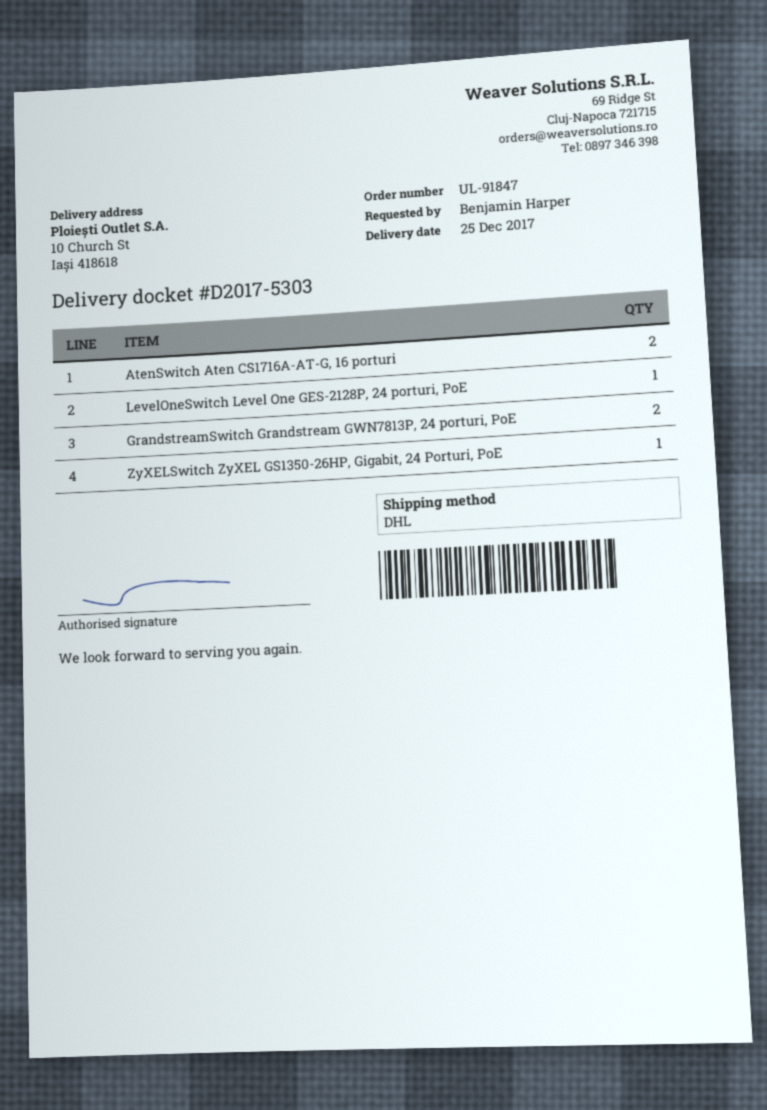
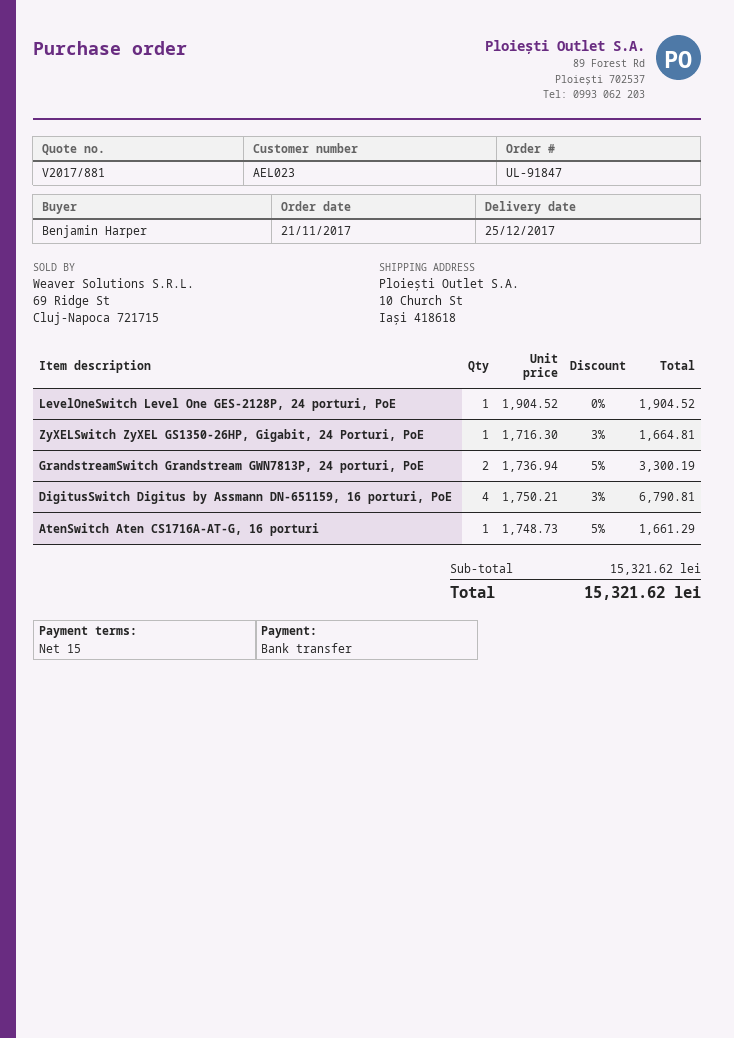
AtenSwitch Aten CS1716A-AT-G, 16 porturi: 2 -> 1
DigitusSwitch Digitus by Assmann DN-651159, 16 porturi, PoE: none -> 4

